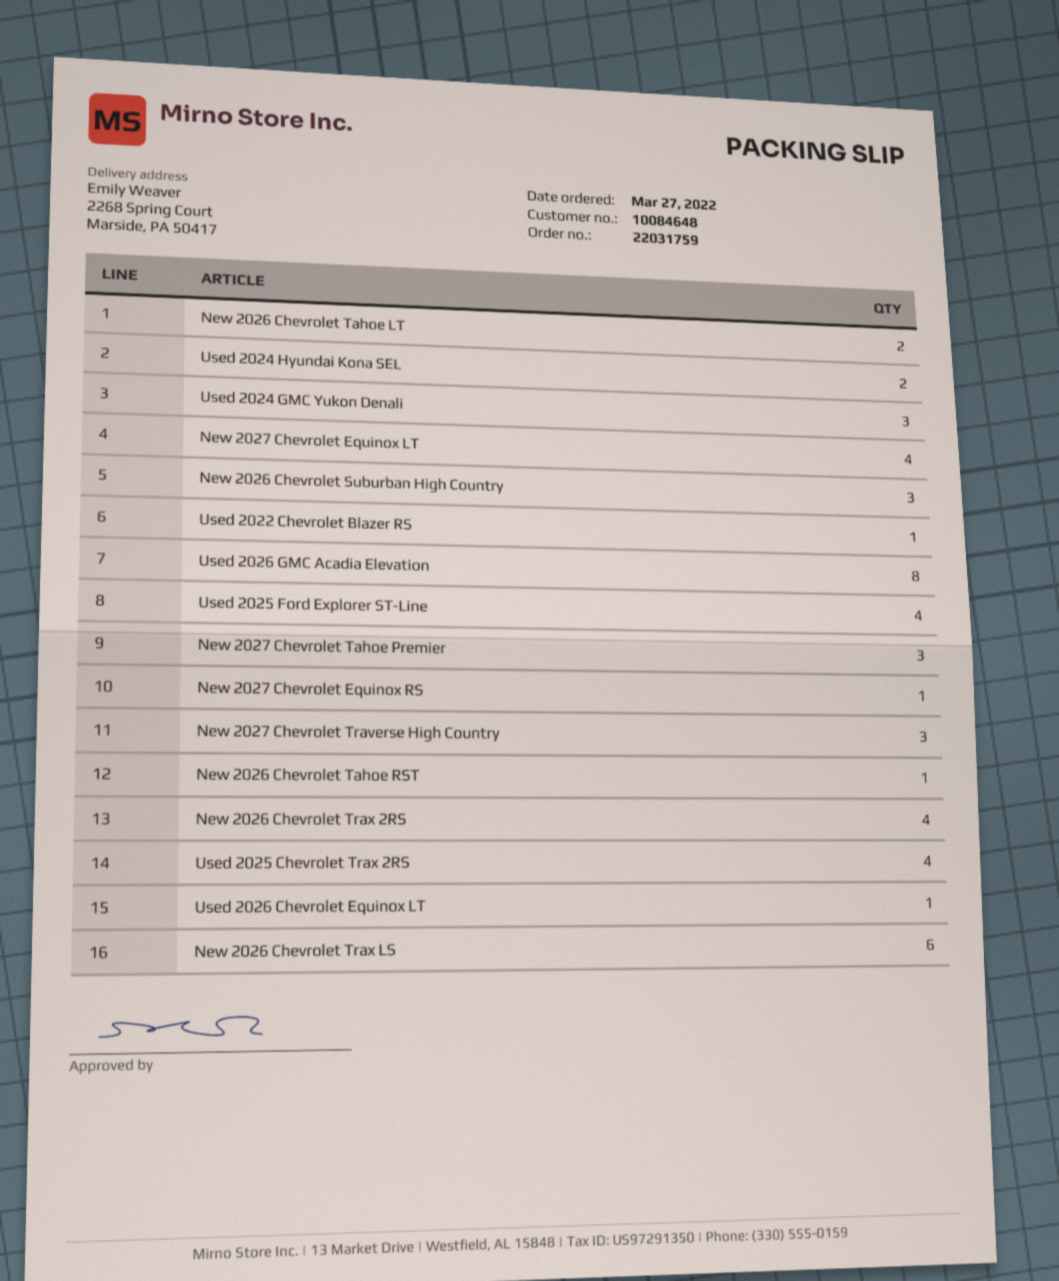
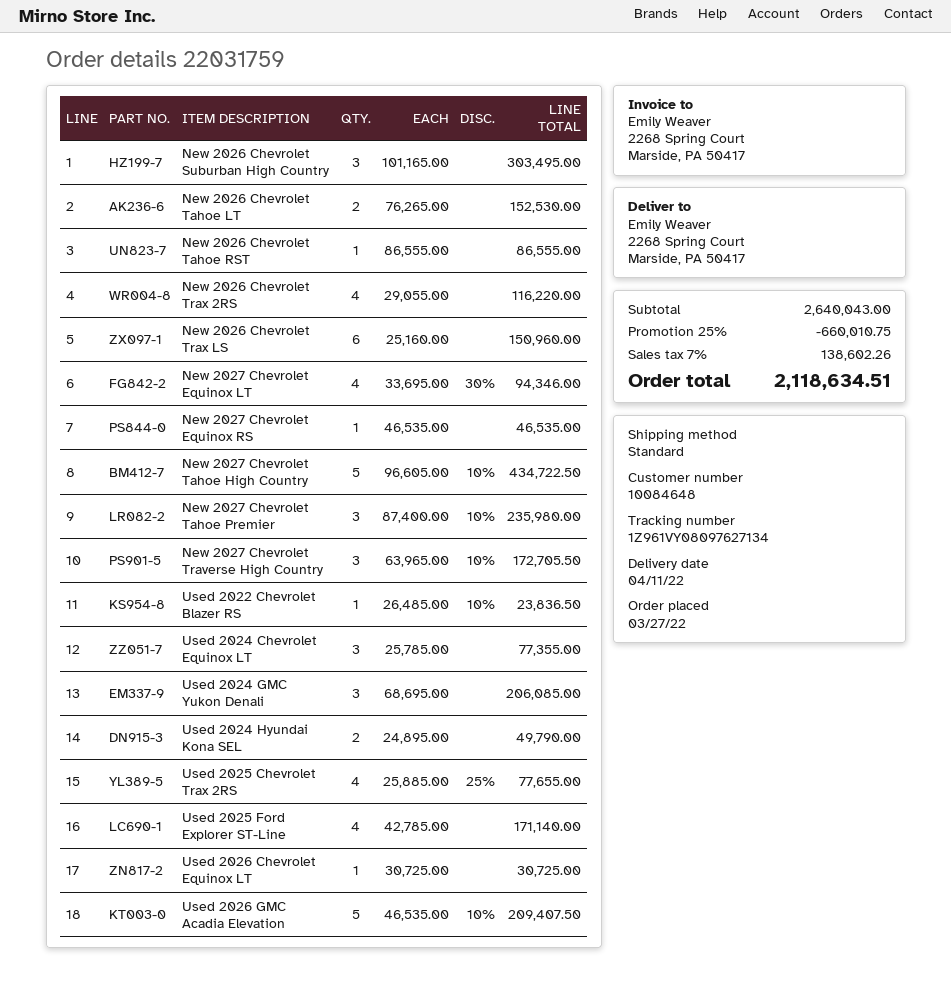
Used 2026 GMC Acadia Elevation: 8 -> 5
New 2027 Chevrolet Tahoe High Country: none -> 5
Used 2024 Chevrolet Equinox LT: none -> 3

